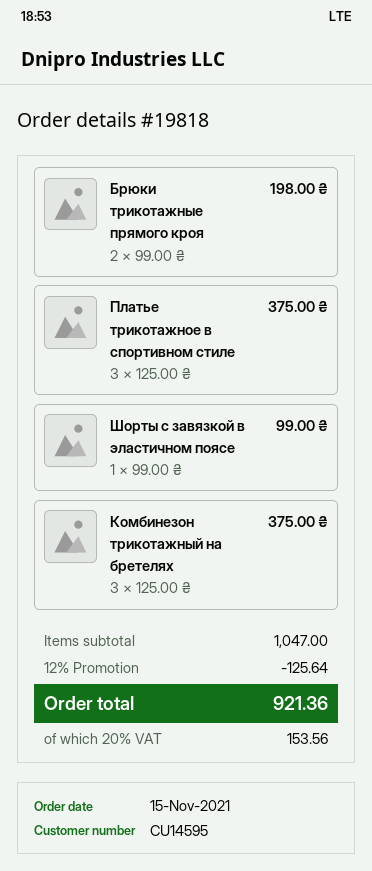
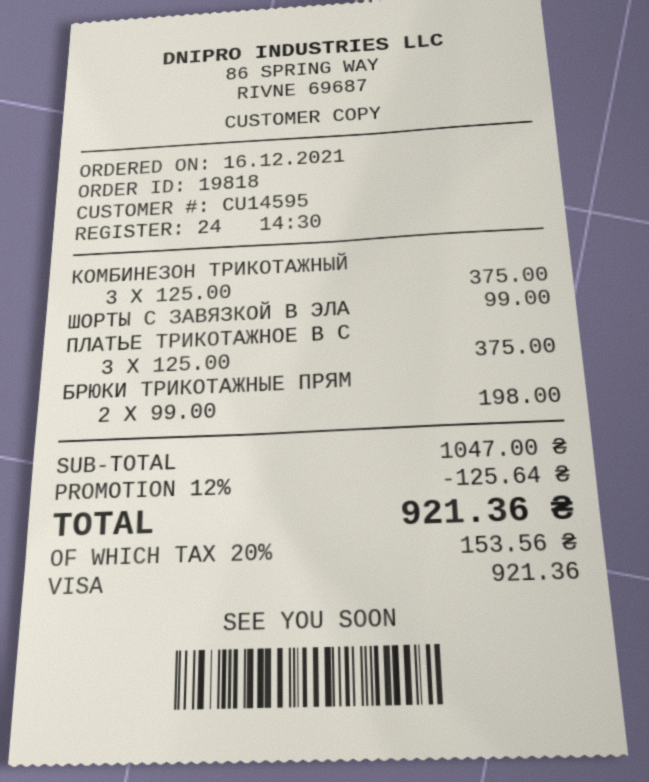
order date: 2021-11-15 -> 2021-12-16

